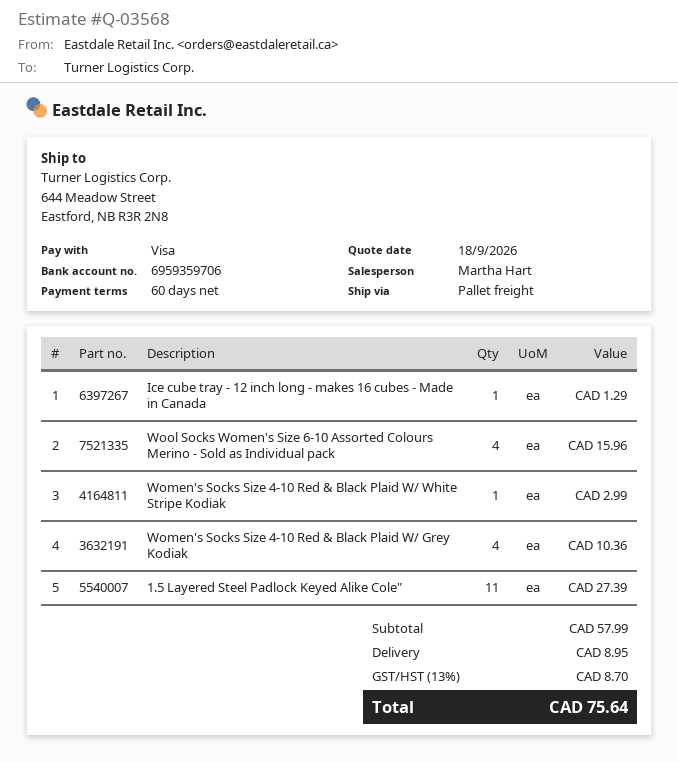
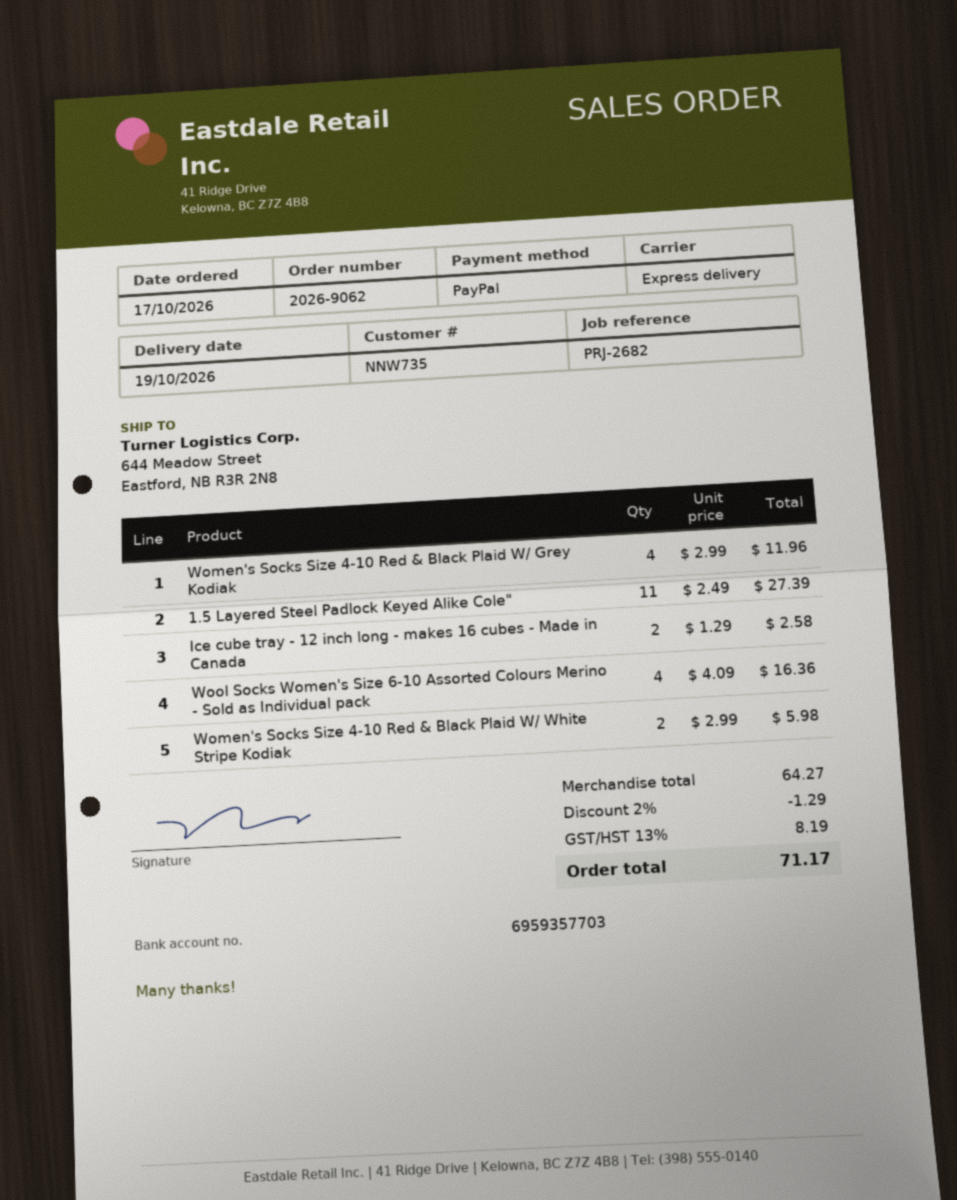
payment method: Visa -> PayPal
bank account: 6959359706 -> 6959357703
shipping method: pallet freight -> express
Ice cube tray - 12 inch long - makes 16 cubes - Made in Canada: 1 for 1.29 -> 2 for 2.58
Wool Socks Women's Size 6-10 Assorted Colours Merino - Sold as Individual pack: 4 for 15.96 -> 4 for 16.36
Women's Socks Size 4-10 Red & Black Plaid W/ White Stripe Kodiak: 1 for 2.99 -> 2 for 5.98
Women's Socks Size 4-10 Red & Black Plaid W/ Grey Kodiak: 4 for 10.36 -> 4 for 11.96
subtotal: 57.99 -> 64.27
discount: none -> 2% = 1.29
shipping: 8.95 -> none
tax: 13% = 8.70 -> 13% = 8.19
total: 75.64 -> 71.17

